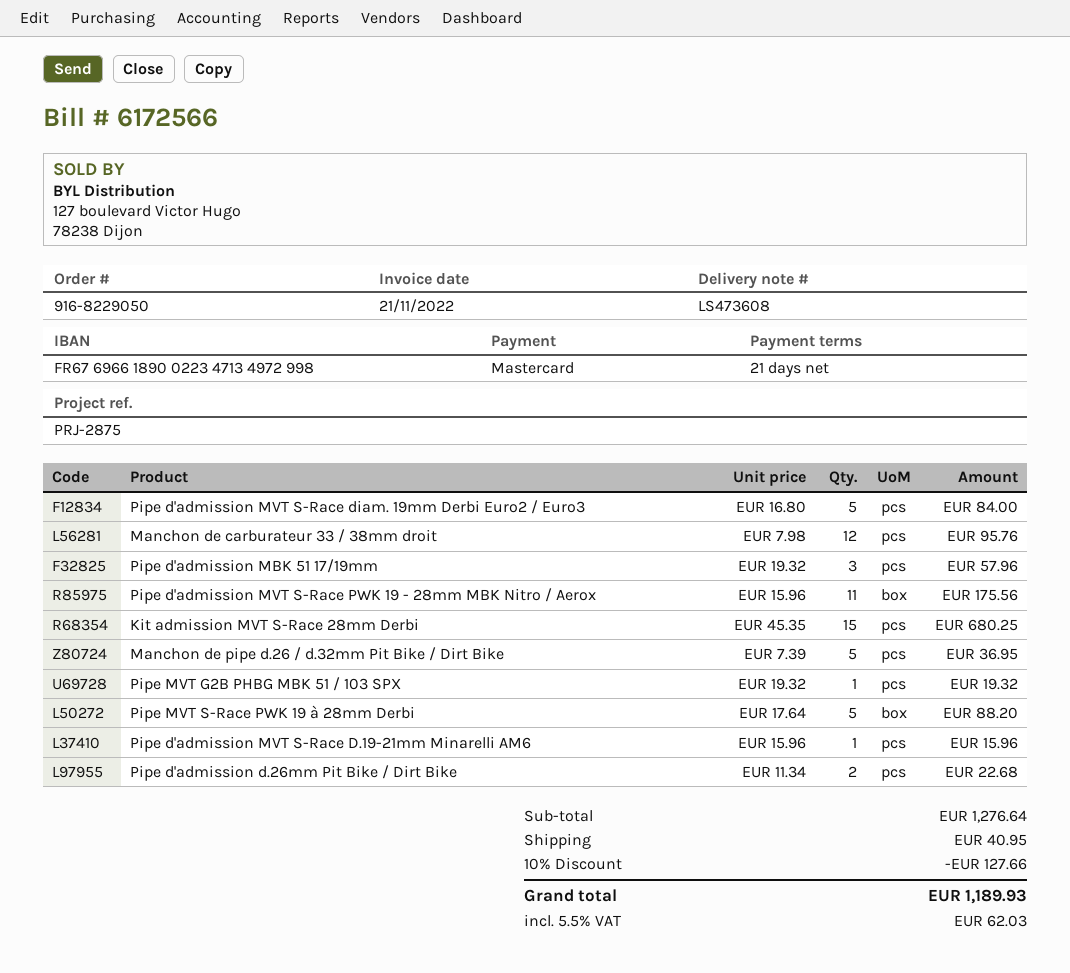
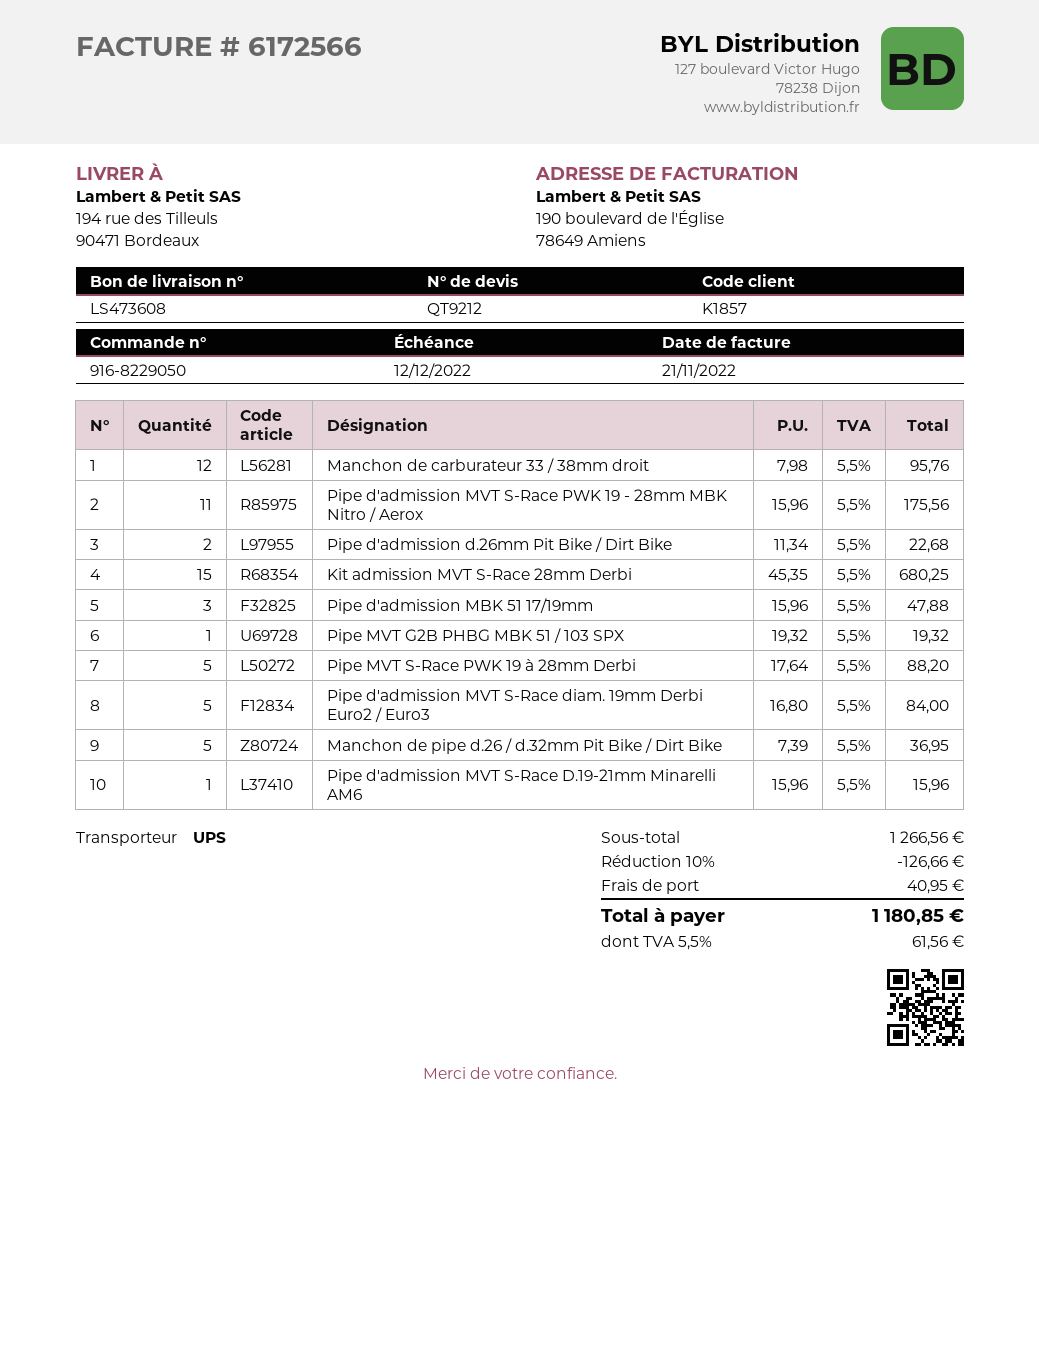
Pipe d'admission MBK 51 17/19mm: 3 x 19.32 = 57.96 -> 3 x 15.96 = 47.88
subtotal: 1276.64 -> 1266.56
discount: 10% = 127.66 -> 10% = 126.66
tax: 5.5% = 62.03 -> 5.5% = 61.56
total: 1189.93 -> 1180.85

